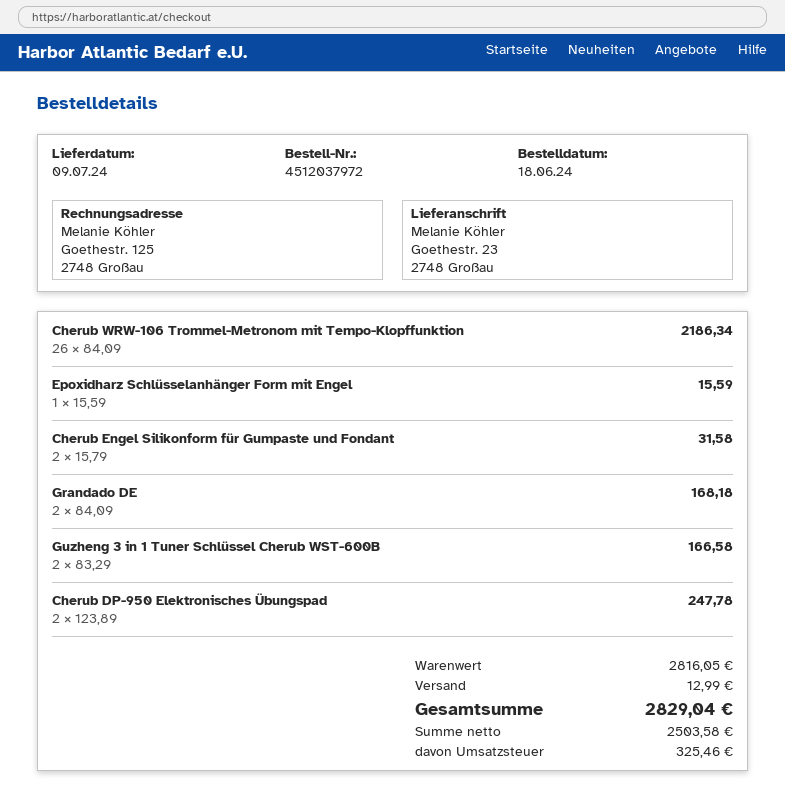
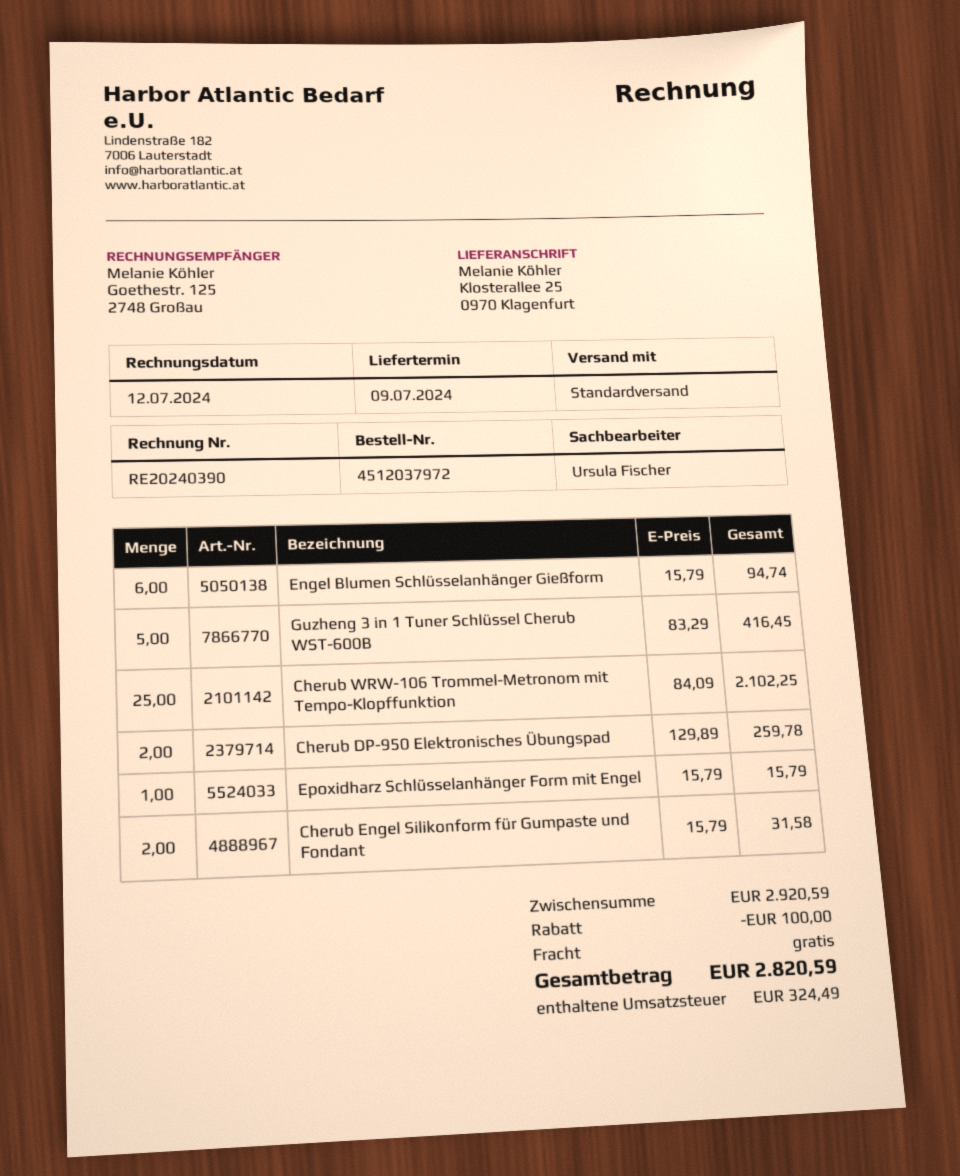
ship to: Goethestr. 23, 2748 Großau -> Klosterallee 25, 0970 Klagenfurt
Cherub WRW-106 Trommel-Metronom mit Tempo-Klopffunktion: 26 x 84.09 = 2186.34 -> 25 x 84.09 = 2102.25
Epoxidharz Schlüsselanhänger Form mit Engel: 1 x 15.59 = 15.59 -> 1 x 15.79 = 15.79
Grandado DE: 2 x 84.09 = 168.18 -> none
Guzheng 3 in 1 Tuner Schlüssel Cherub WST-600B: 2 x 83.29 = 166.58 -> 5 x 83.29 = 416.45
Cherub DP-950 Elektronisches Übungspad: 2 x 123.89 = 247.78 -> 2 x 129.89 = 259.78
Engel Blumen Schlüsselanhänger Gießform: none -> 6 x 15.79 = 94.74
subtotal: 2816.05 -> 2920.59
discount: none -> 100.00
shipping: 12.99 -> 0.00
tax: 325.46 -> 324.49
total: 2829.04 -> 2820.59

